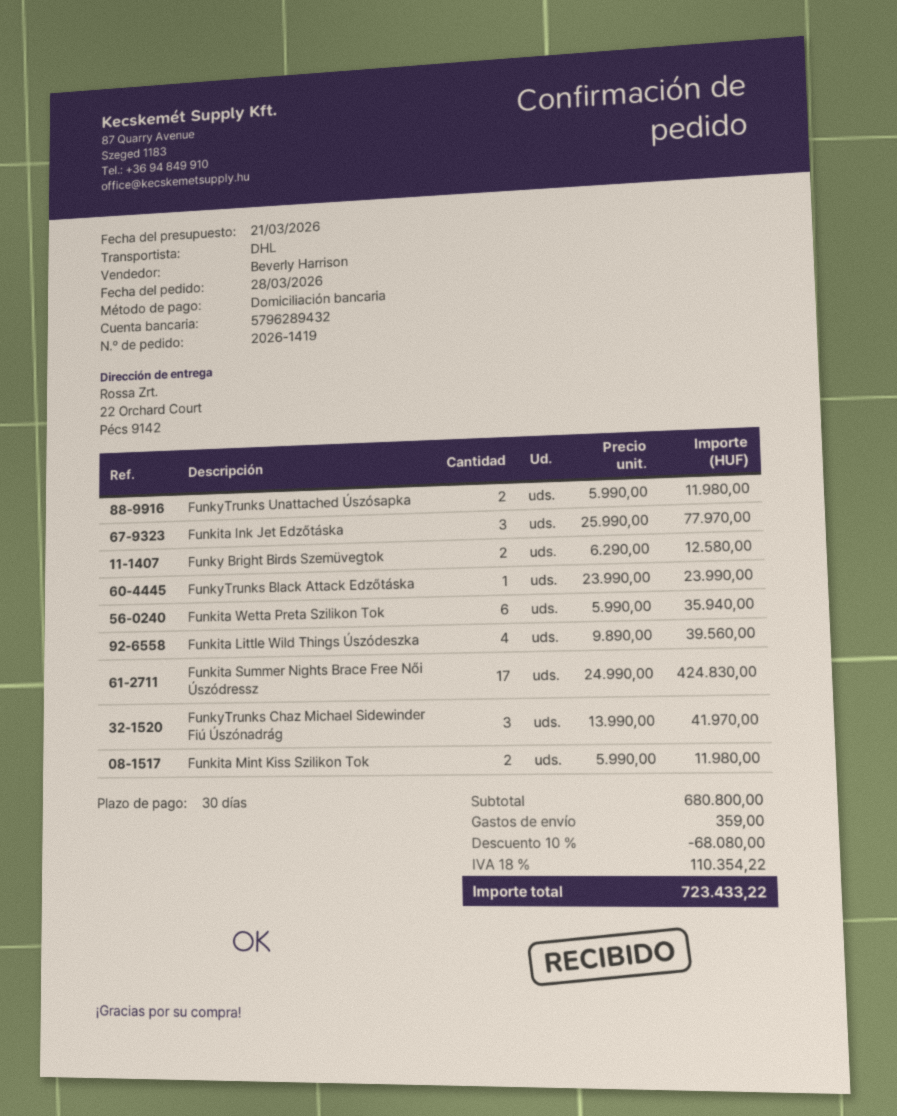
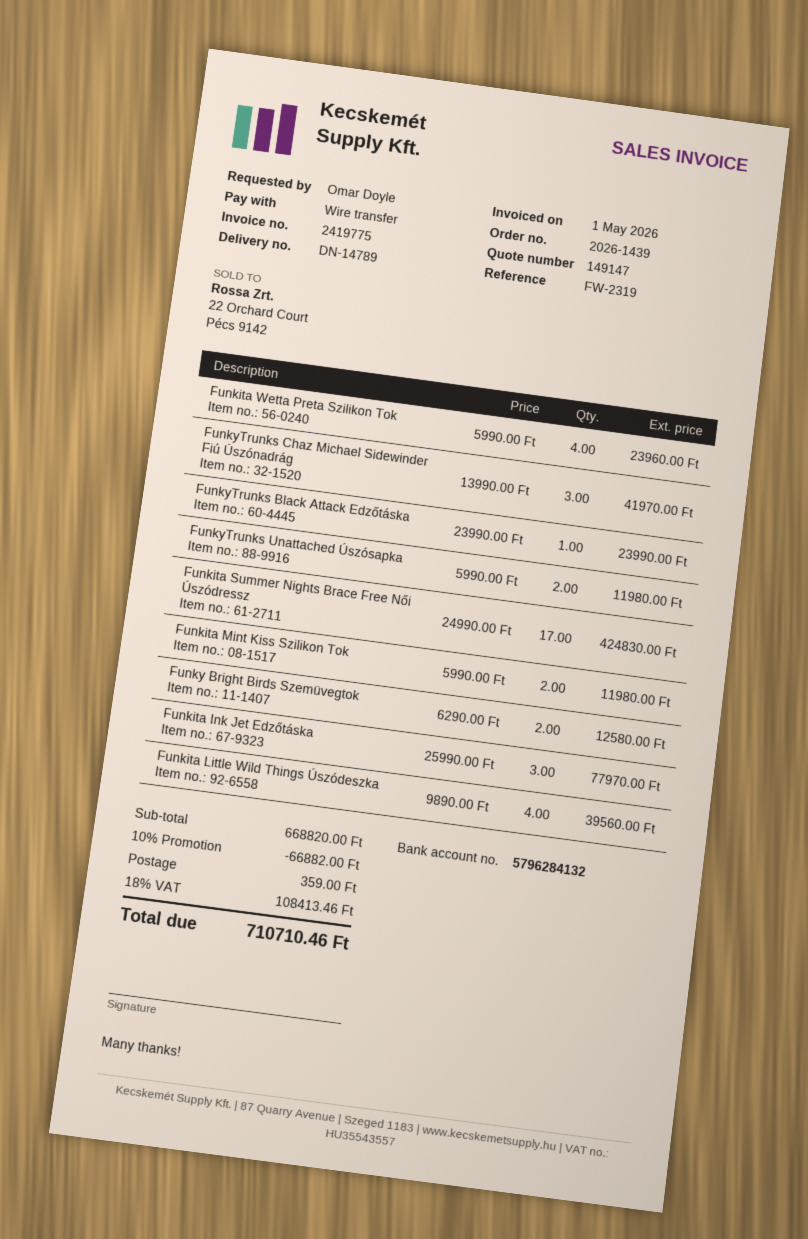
order number: 2026-1419 -> 2026-1439
payment method: direct debit -> bank transfer
bank account: 5796289432 -> 5796284132
Funkita Wetta Preta Szilikon Tok: 6 x 5990.00 = 35940.00 -> 4 x 5990.00 = 23960.00
subtotal: 680800.00 -> 668820.00
discount: 10% = 68080.00 -> 10% = 66882.00
tax: 18% = 110354.22 -> 18% = 108413.46
total: 723433.22 -> 710710.46

